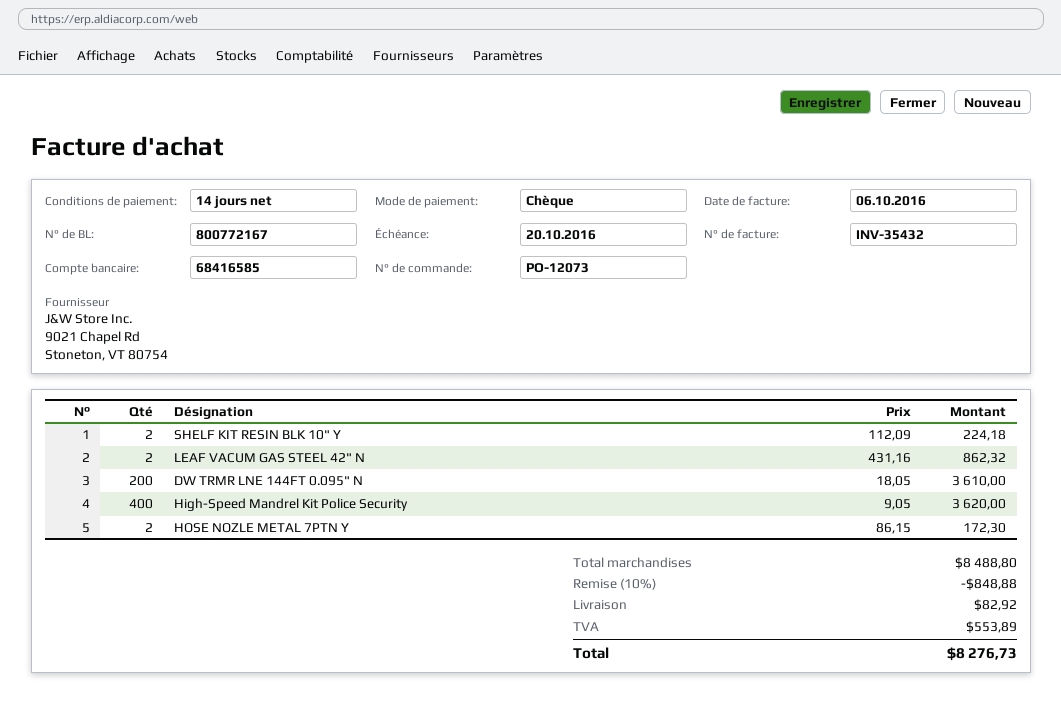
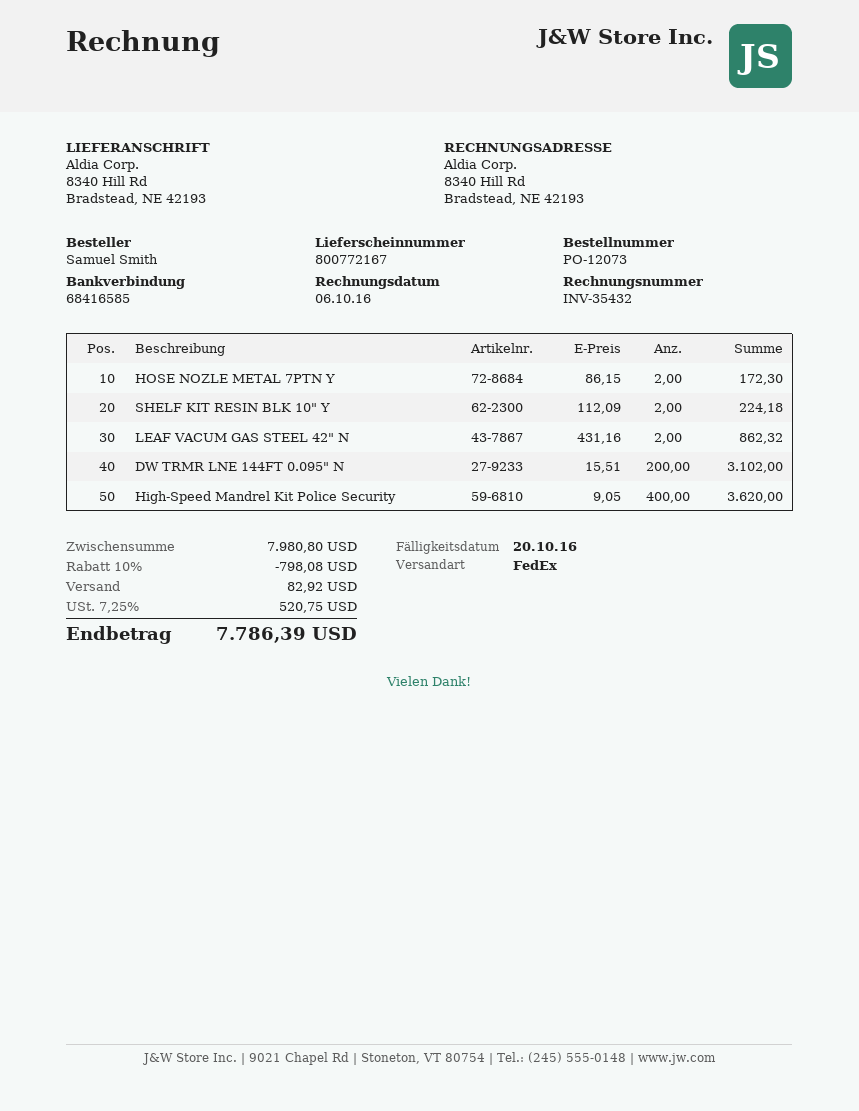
DW TRMR LNE 144FT 0.095" N: 200 x 18.05 = 3610.00 -> 200 x 15.51 = 3102.00
subtotal: 8488.80 -> 7980.80
discount: 10% = 848.88 -> 10% = 798.08
tax: 553.89 -> 520.75
total: 8276.73 -> 7786.39

